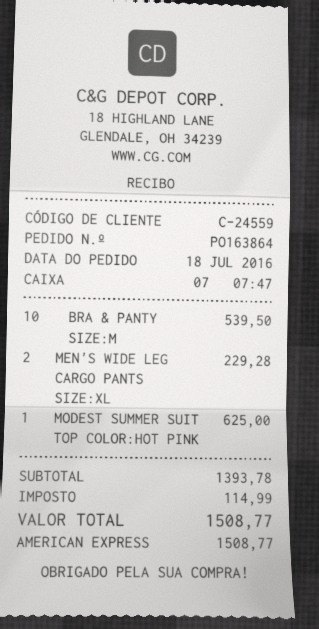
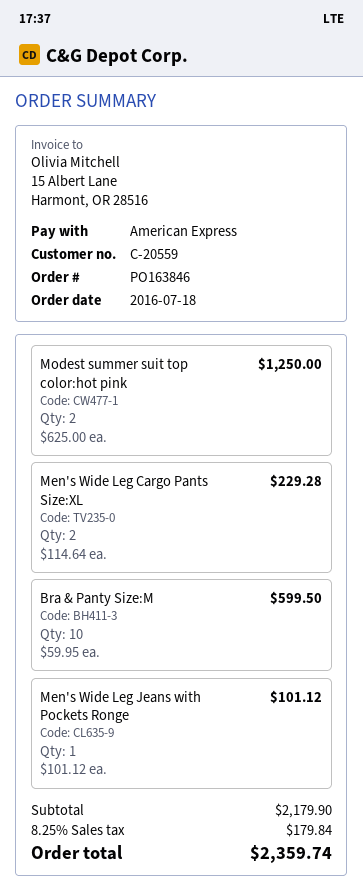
order number: PO163864 -> PO163846
customer number: C-24559 -> C-20559
BRA & PANTY SIZE:M: 10 for 539.50 -> 10 for 599.50
MODEST SUMMER SUIT TOP COLOR:HOT PINK: 1 for 625.00 -> 2 for 1250.00
Men's Wide Leg Jeans with Pockets Ronge: none -> 1 for 101.12
subtotal: 1393.78 -> 2179.90
tax: 114.99 -> 179.84
total: 1508.77 -> 2359.74

